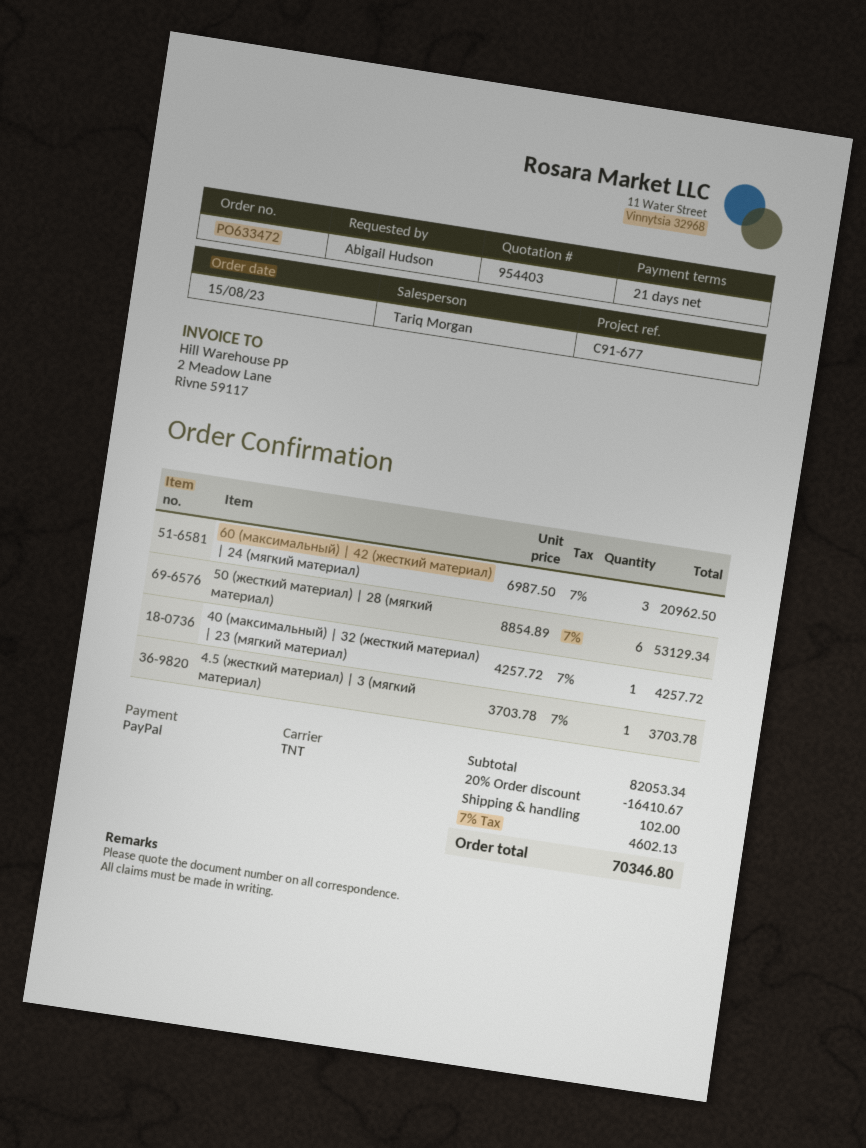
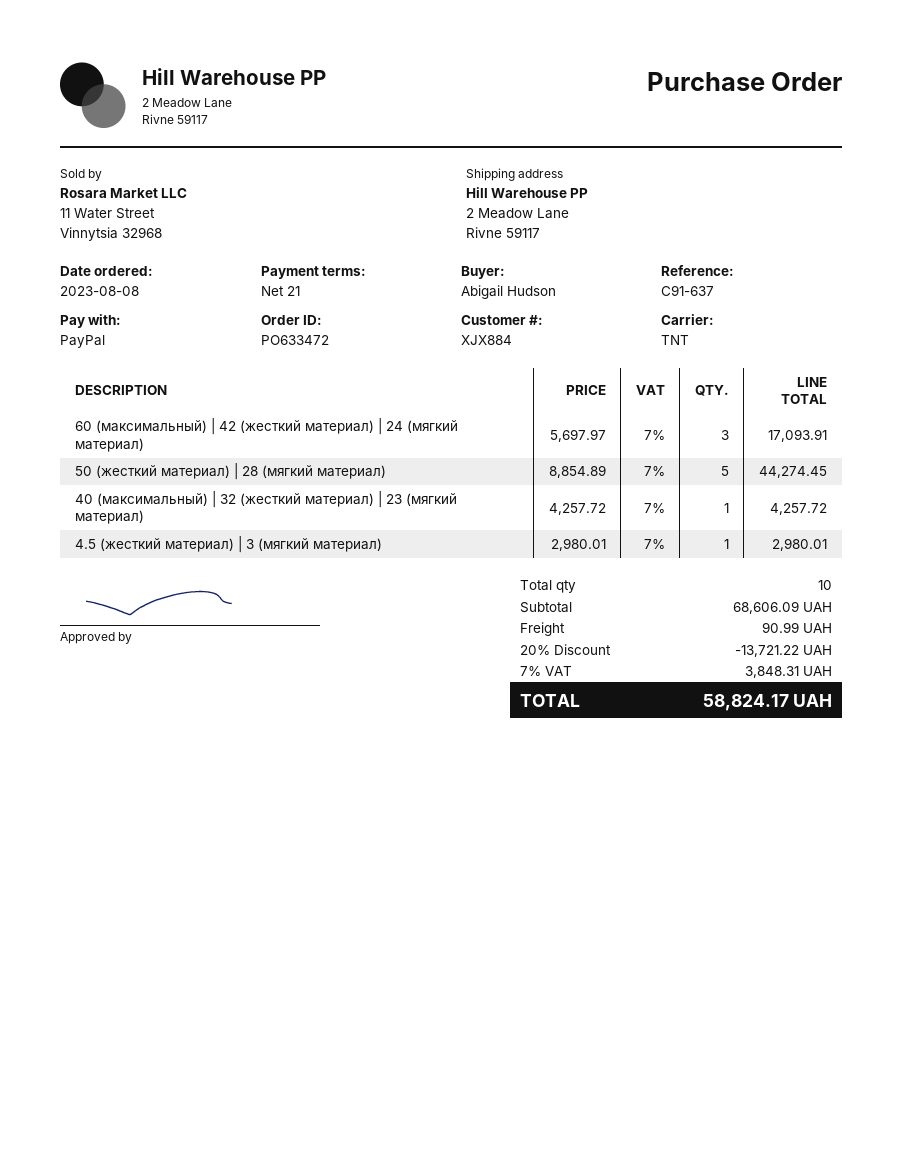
order date: 2023-08-15 -> 2023-08-08
reference: C91-677 -> C91-637
60 (максимальный) | 42 (жесткий материал) | 24 (мягкий материал): 3 x 6987.50 = 20962.50 -> 3 x 5697.97 = 17093.91
50 (жесткий материал) | 28 (мягкий материал): 6 x 8854.89 = 53129.34 -> 5 x 8854.89 = 44274.45
4.5 (жесткий материал) | 3 (мягкий материал): 1 x 3703.78 = 3703.78 -> 1 x 2980.01 = 2980.01
subtotal: 82053.34 -> 68606.09
discount: 20% = 16410.67 -> 20% = 13721.22
shipping: 102.00 -> 90.99
tax: 7% = 4602.13 -> 7% = 3848.31
total: 70346.80 -> 58824.17

